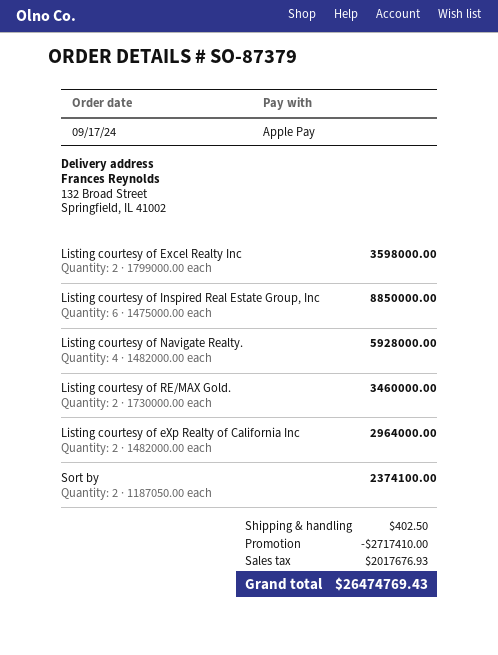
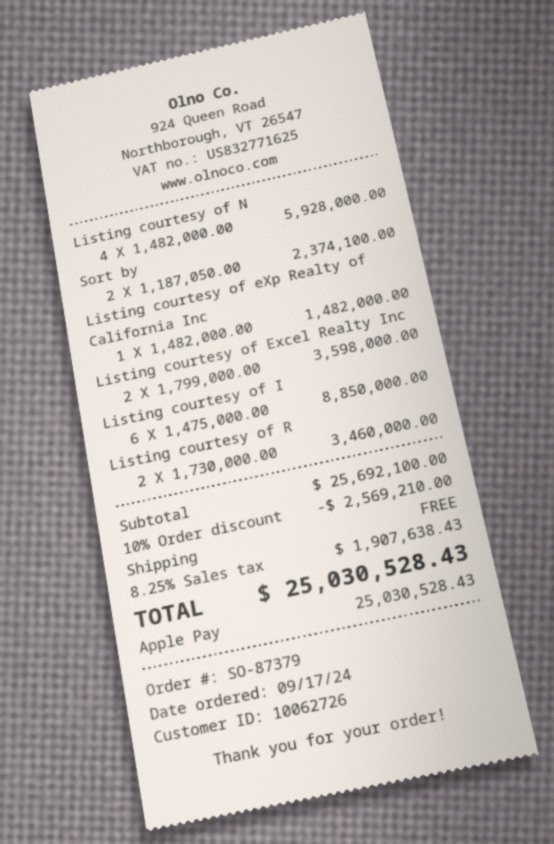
Listing courtesy of eXp Realty of California Inc: 2 x 1482000.00 = 2964000.00 -> 1 x 1482000.00 = 1482000.00
discount: 2717410.00 -> 2569210.00
shipping: 402.50 -> 0.00
tax: 2017676.93 -> 1907638.43
total: 26474769.43 -> 25030528.43

